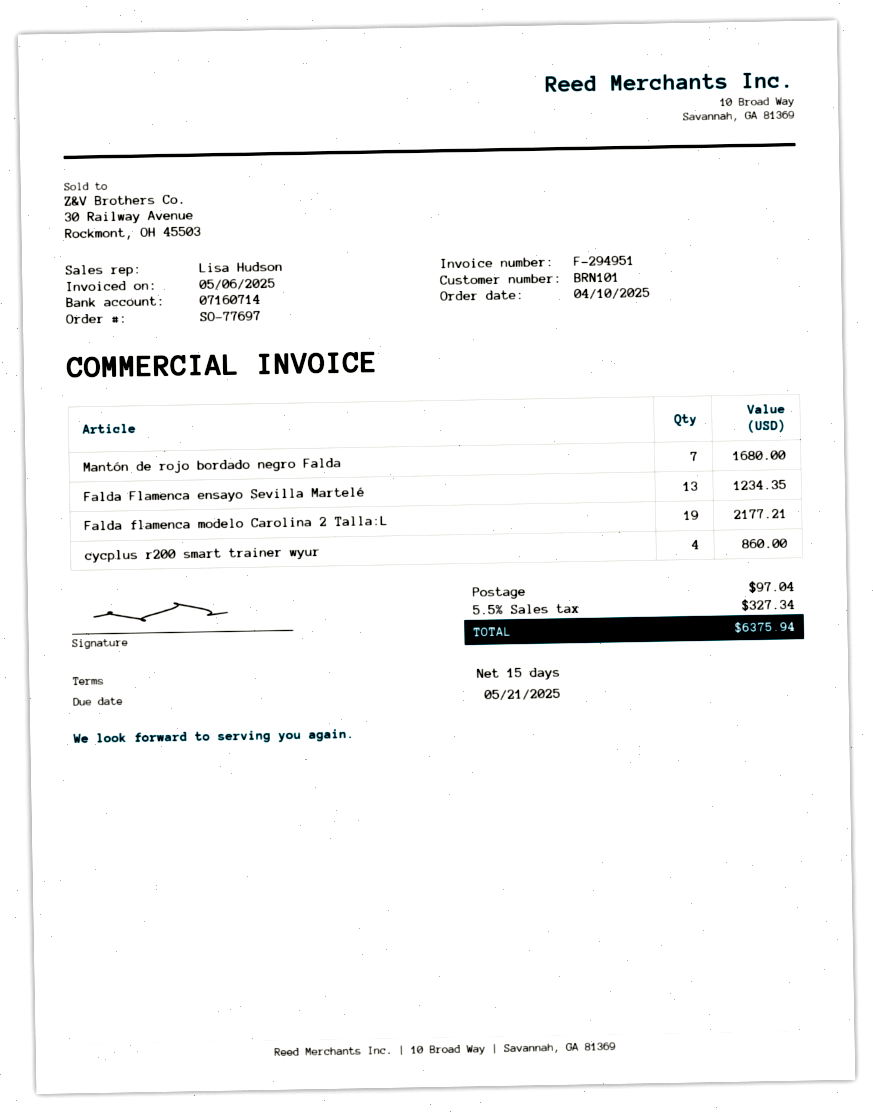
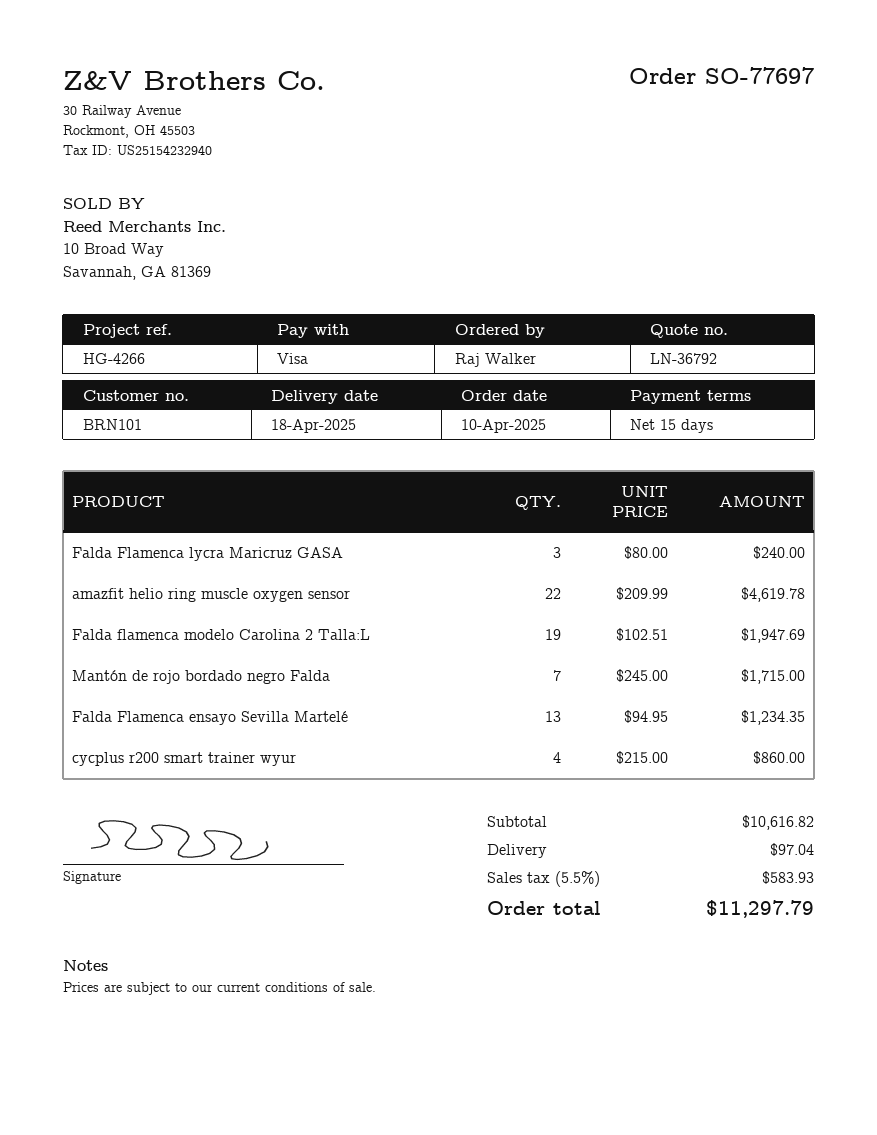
Mantón de rojo bordado negro Falda: 7 for 1680.00 -> 7 for 1715.00
Falda flamenca modelo Carolina 2 Talla:L: 19 for 2177.21 -> 19 for 1947.69
Falda Flamenca lycra Maricruz GASA: none -> 3 for 240.00
amazfit helio ring muscle oxygen sensor: none -> 22 for 4619.78
tax: 5.5% = 327.34 -> 5.5% = 583.93
total: 6375.94 -> 11297.79

